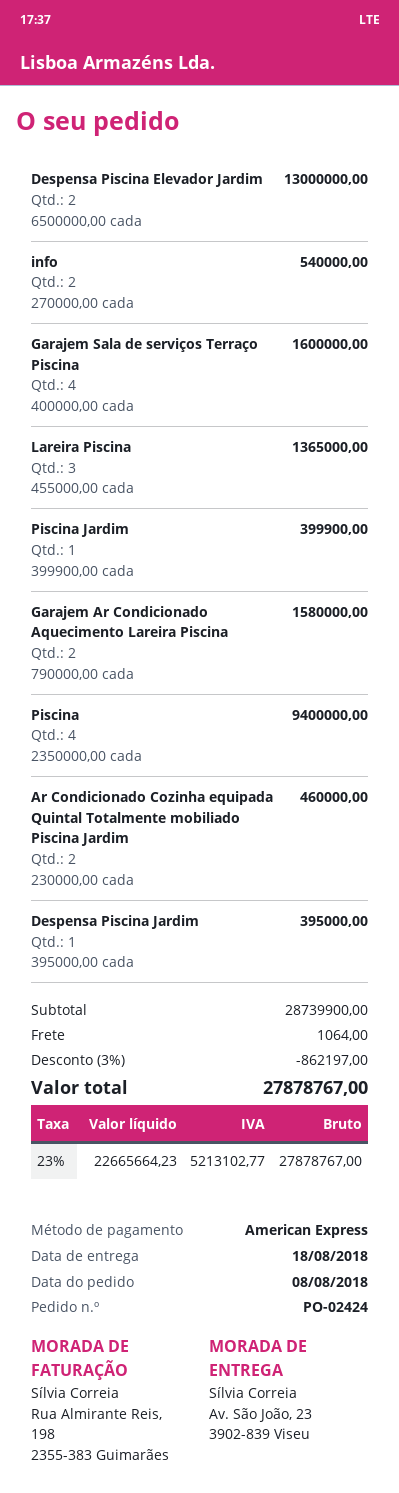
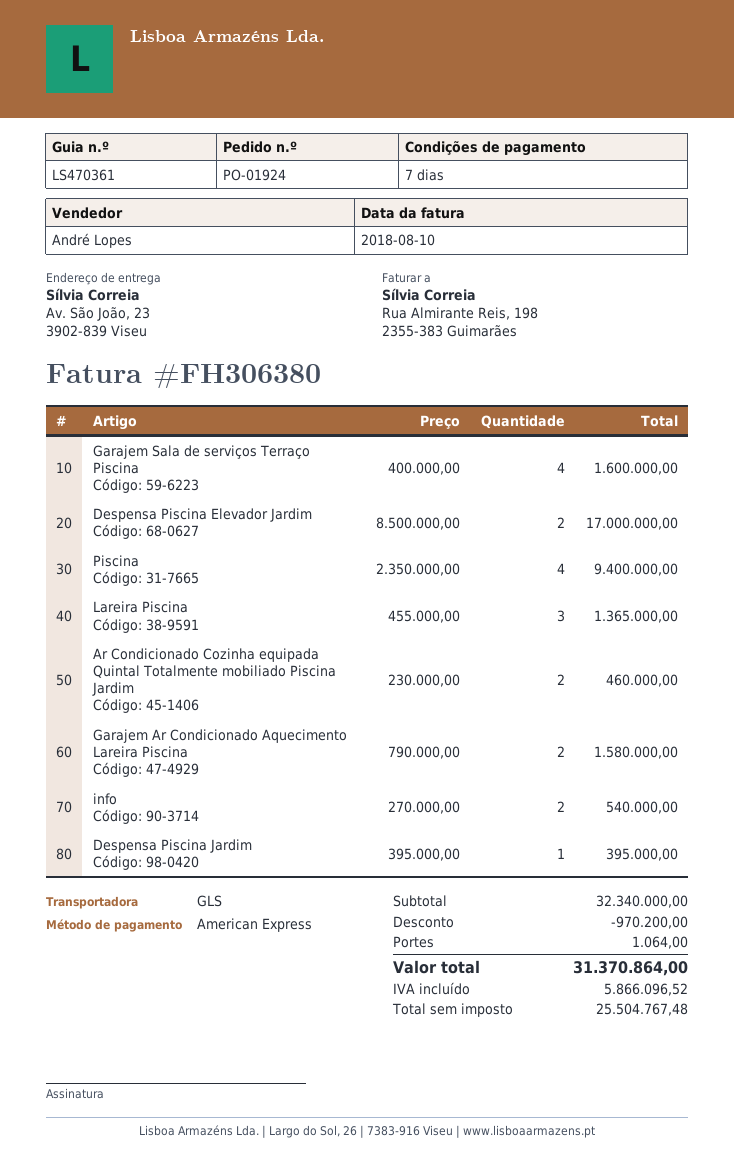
order number: PO-02424 -> PO-01924
Despensa Piscina Elevador Jardim: 2 x 6500000.00 = 13000000.00 -> 2 x 8500000.00 = 17000000.00
Piscina Jardim: 1 x 399900.00 = 399900.00 -> none
subtotal: 28739900.00 -> 32340000.00
discount: 862197.00 -> 970200.00
net: 22665664.23 -> 25504767.48
tax: 5213102.77 -> 5866096.52
total: 27878767.00 -> 31370864.00

